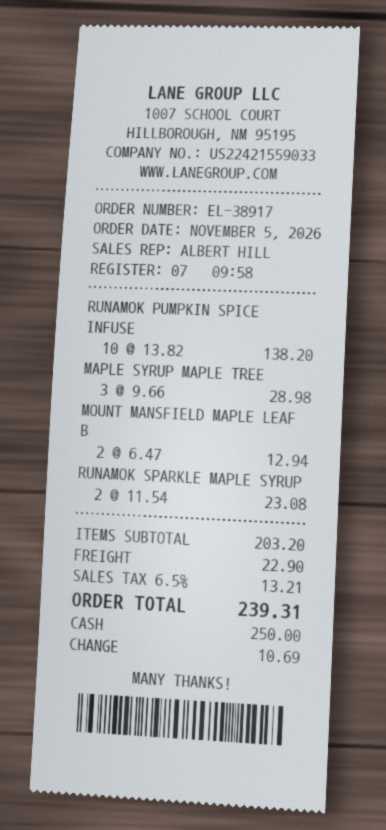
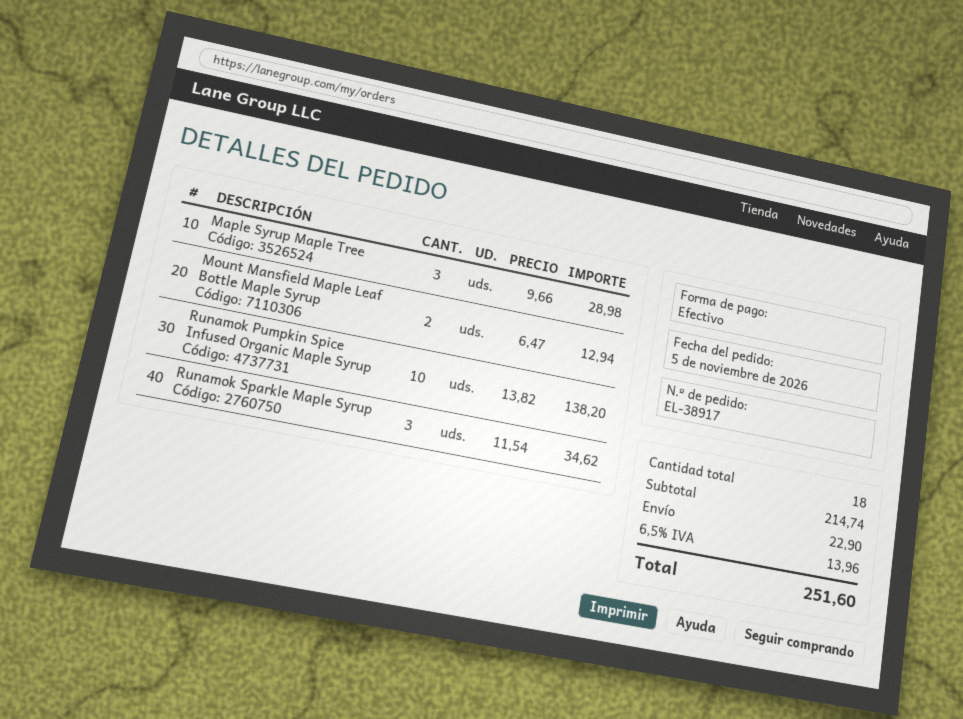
RUNAMOK SPARKLE MAPLE SYRUP: 2 x 11.54 = 23.08 -> 3 x 11.54 = 34.62
subtotal: 203.20 -> 214.74
tax: 6.5% = 13.21 -> 6.5% = 13.96
total: 239.31 -> 251.60

